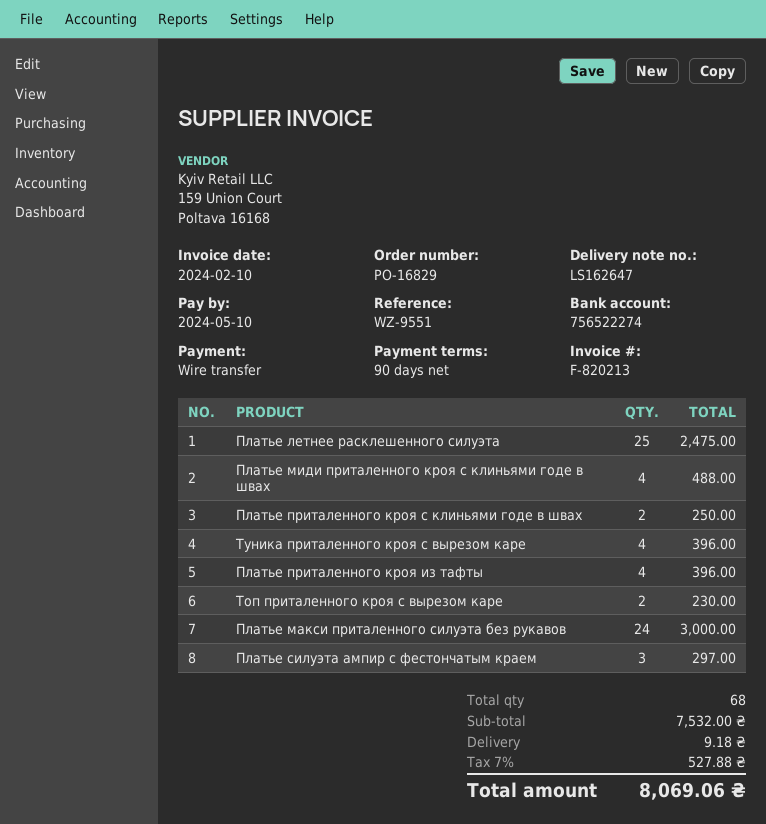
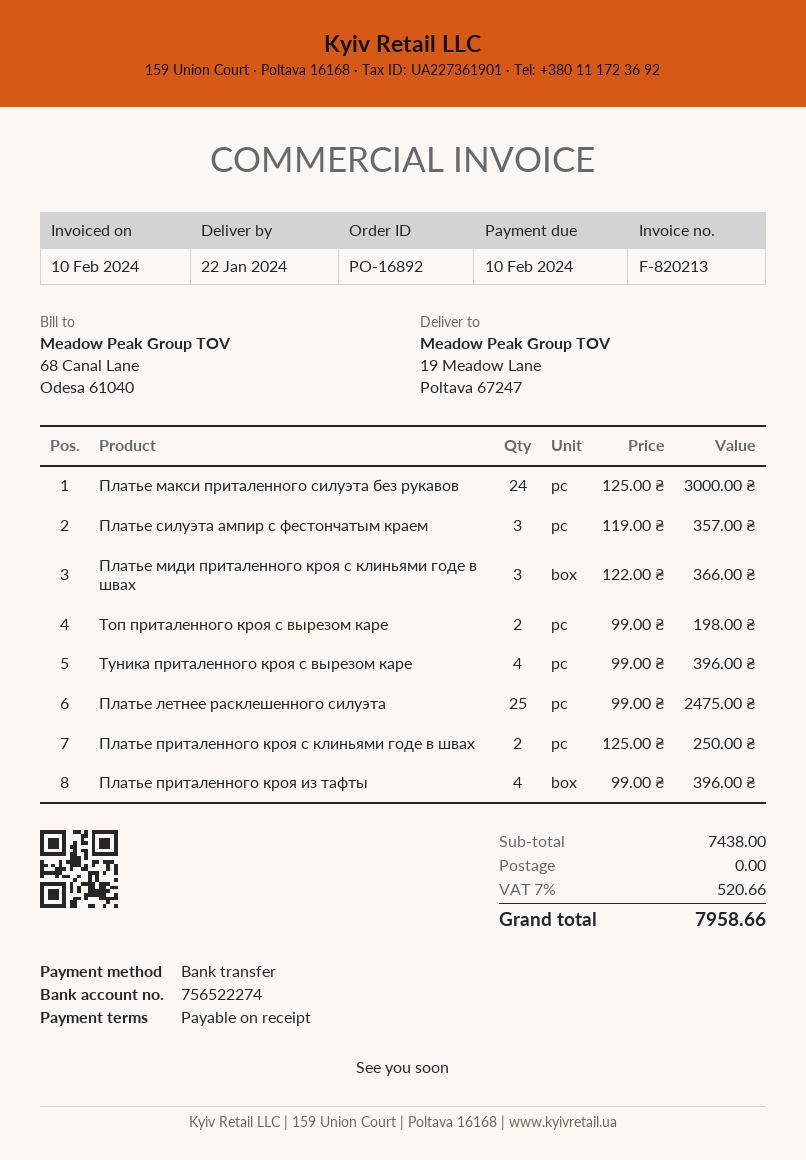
order number: PO-16829 -> PO-16892
payment terms: 90 days -> on receipt
due date: 2024-05-10 -> 2024-02-10
Платье миди приталенного кроя с клиньями годе в швах: 4 for 488.00 -> 3 for 366.00
Топ приталенного кроя с вырезом каре: 2 for 230.00 -> 2 for 198.00
Платье силуэта ампир с фестончатым краем: 3 for 297.00 -> 3 for 357.00
subtotal: 7532.00 -> 7438.00
shipping: 9.18 -> 0.00
tax: 7% = 527.88 -> 7% = 520.66
total: 8069.06 -> 7958.66

